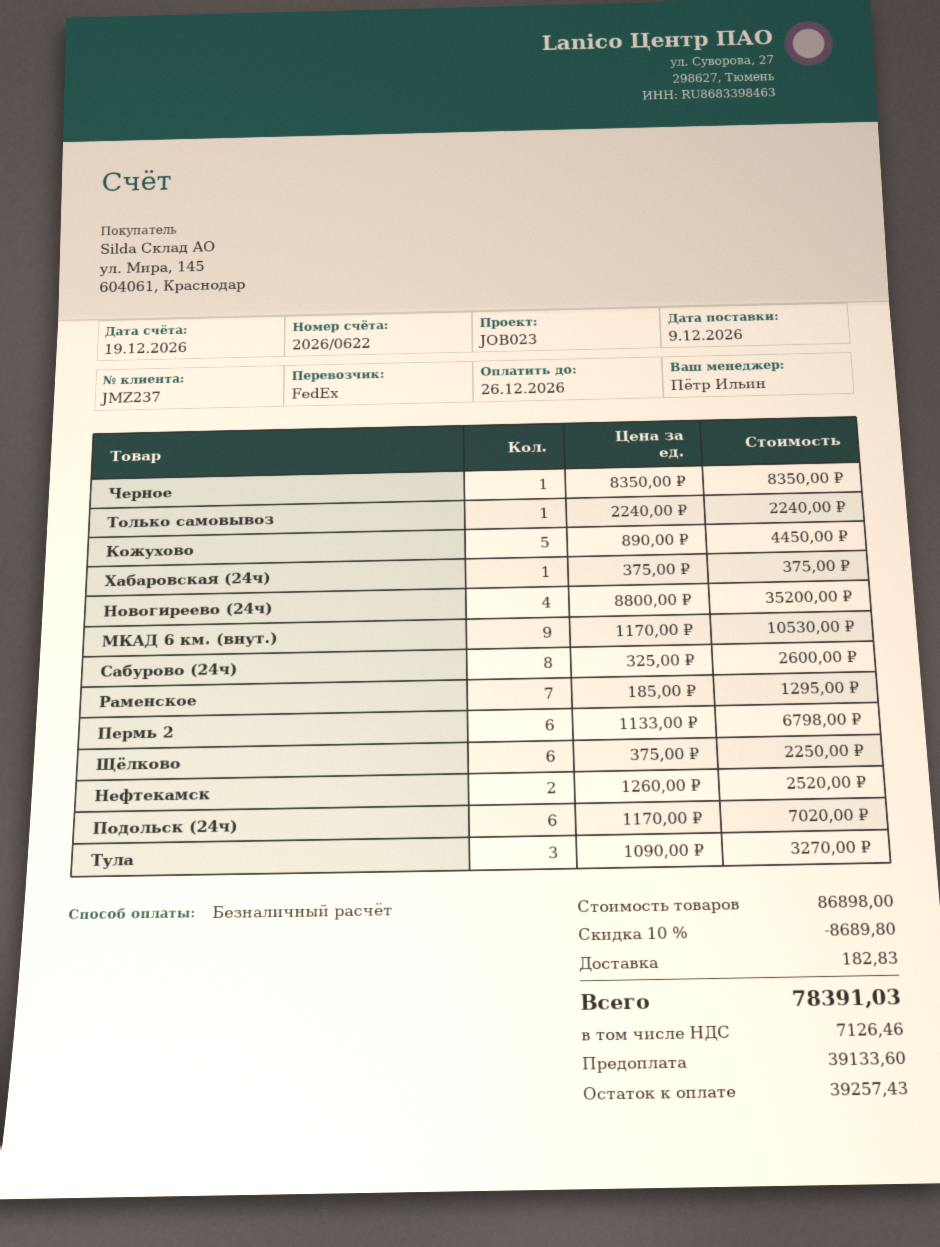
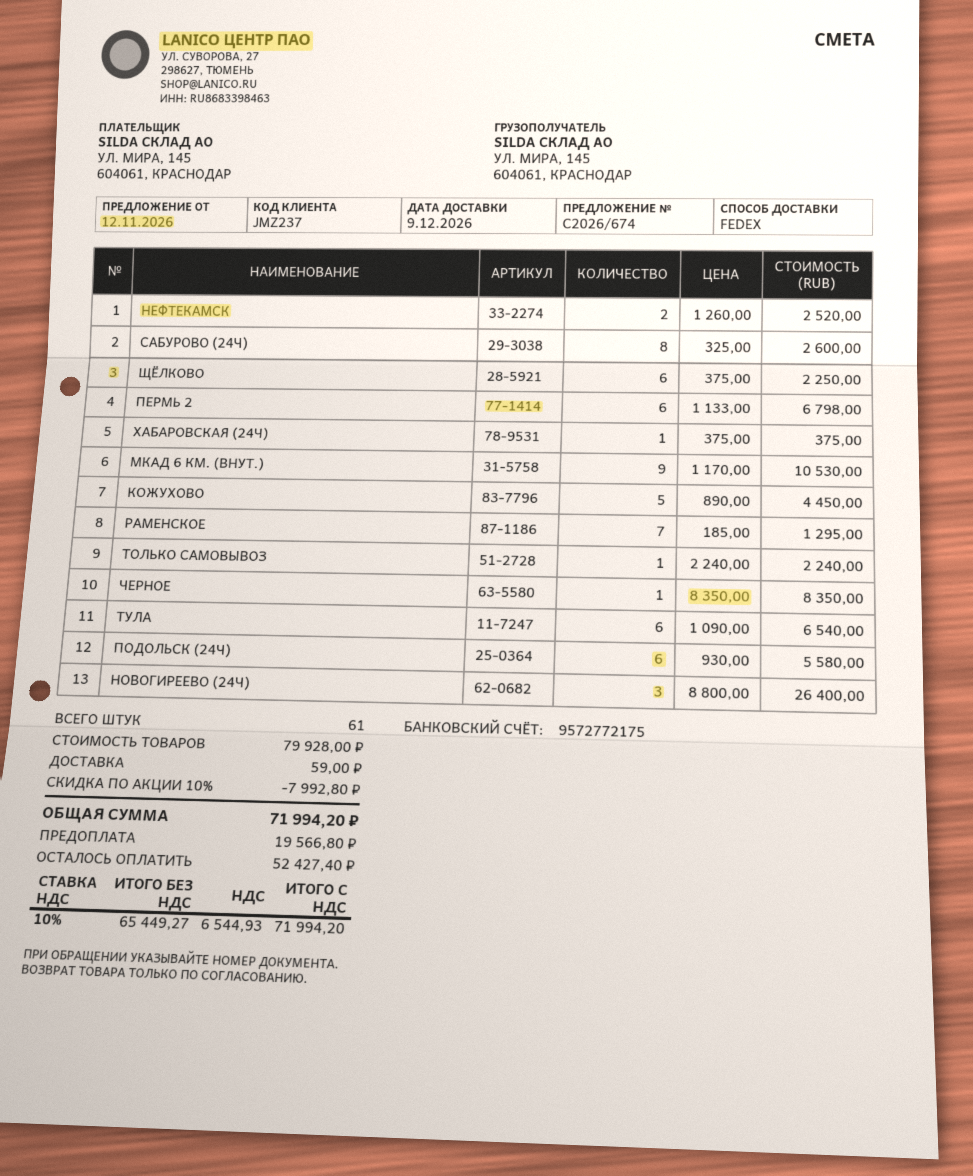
Новогиреево (24ч): 4 x 8800.00 = 35200.00 -> 3 x 8800.00 = 26400.00
Подольск (24ч): 6 x 1170.00 = 7020.00 -> 6 x 930.00 = 5580.00
Тула: 3 x 1090.00 = 3270.00 -> 6 x 1090.00 = 6540.00
subtotal: 86898.00 -> 79928.00
discount: 10% = 8689.80 -> 10% = 7992.80
shipping: 182.83 -> 59.00
tax: 7126.46 -> 6544.93
total: 78391.03 -> 71994.20
deposit: 39133.60 -> 19566.80
balance: 39257.43 -> 52427.40

